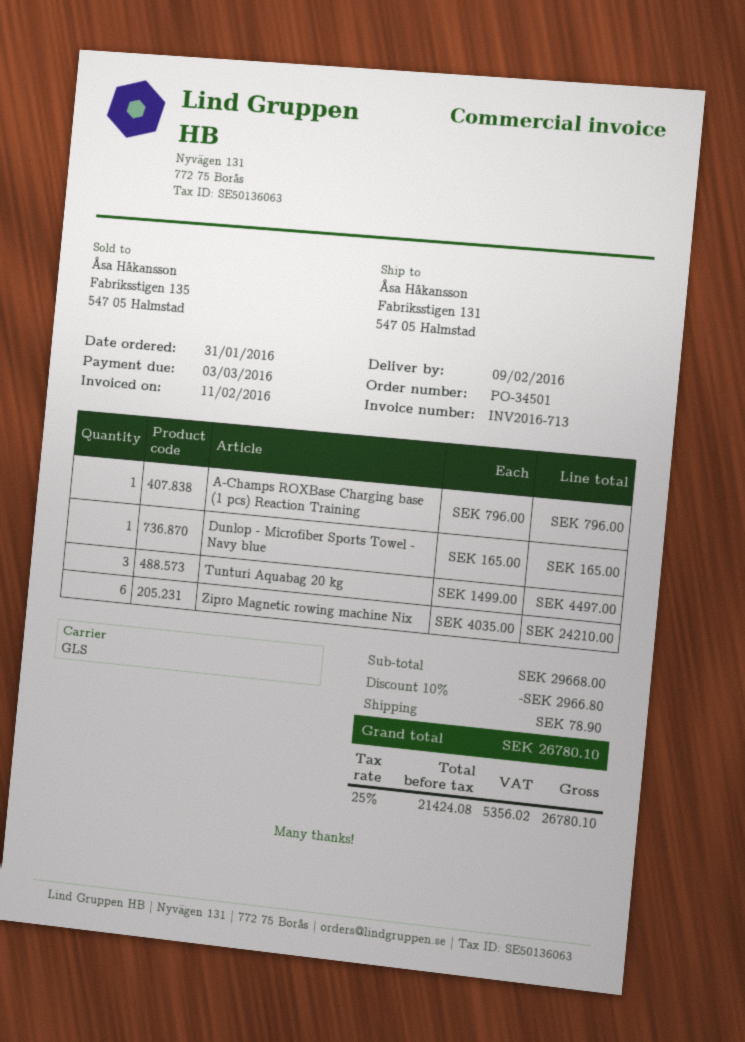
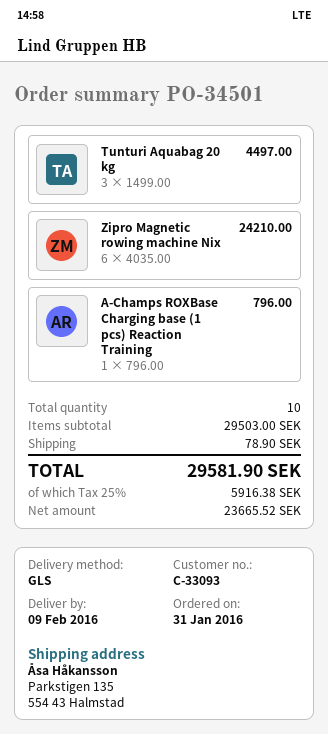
ship to: Fabriksstigen 131, 547 05 Halmstad -> Parkstigen 135, 554 43 Halmstad
Dunlop - Microfiber Sports Towel - Navy blue: 1 x 165.00 = 165.00 -> none
subtotal: 29668.00 -> 29503.00
discount: 10% = 2966.80 -> none
net: 21424.08 -> 23665.52
tax: 25% = 5356.02 -> 25% = 5916.38
total: 26780.10 -> 29581.90

